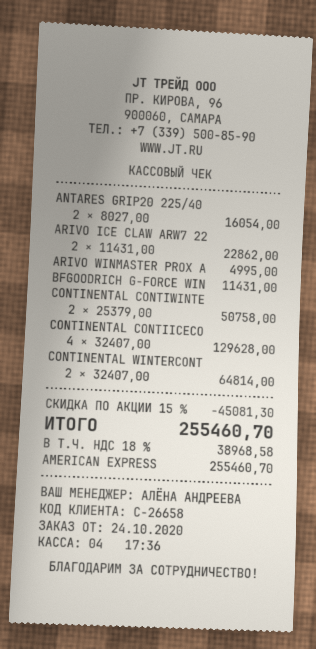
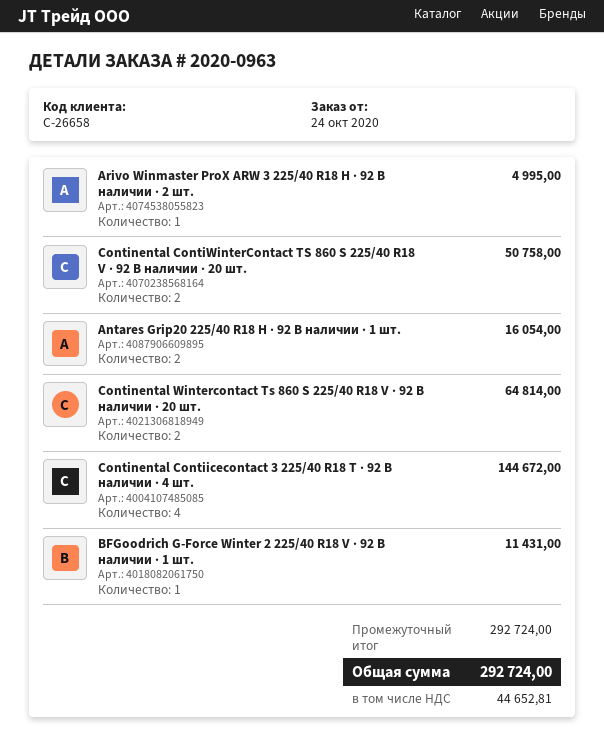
ARIVO ICE CLAW ARW7 22: 2 for 22862.00 -> none
CONTINENTAL CONTIICECO: 4 for 129628.00 -> 4 for 144672.00
discount: 15% = 45081.30 -> none
tax: 38968.58 -> 44652.81
total: 255460.70 -> 292724.00

